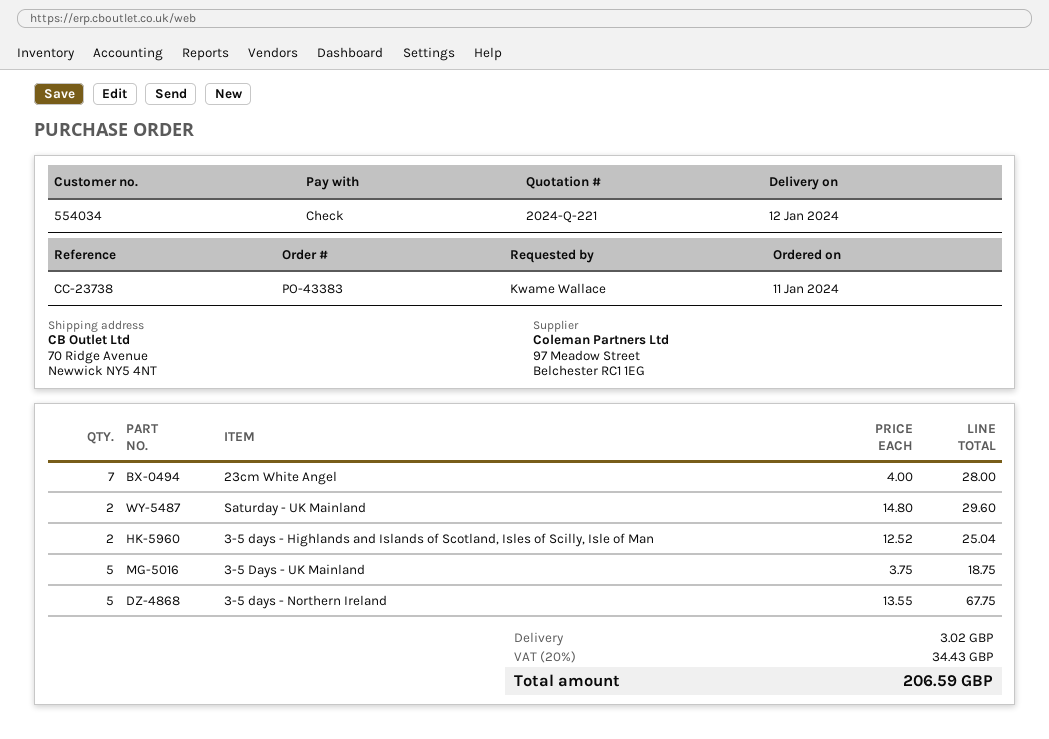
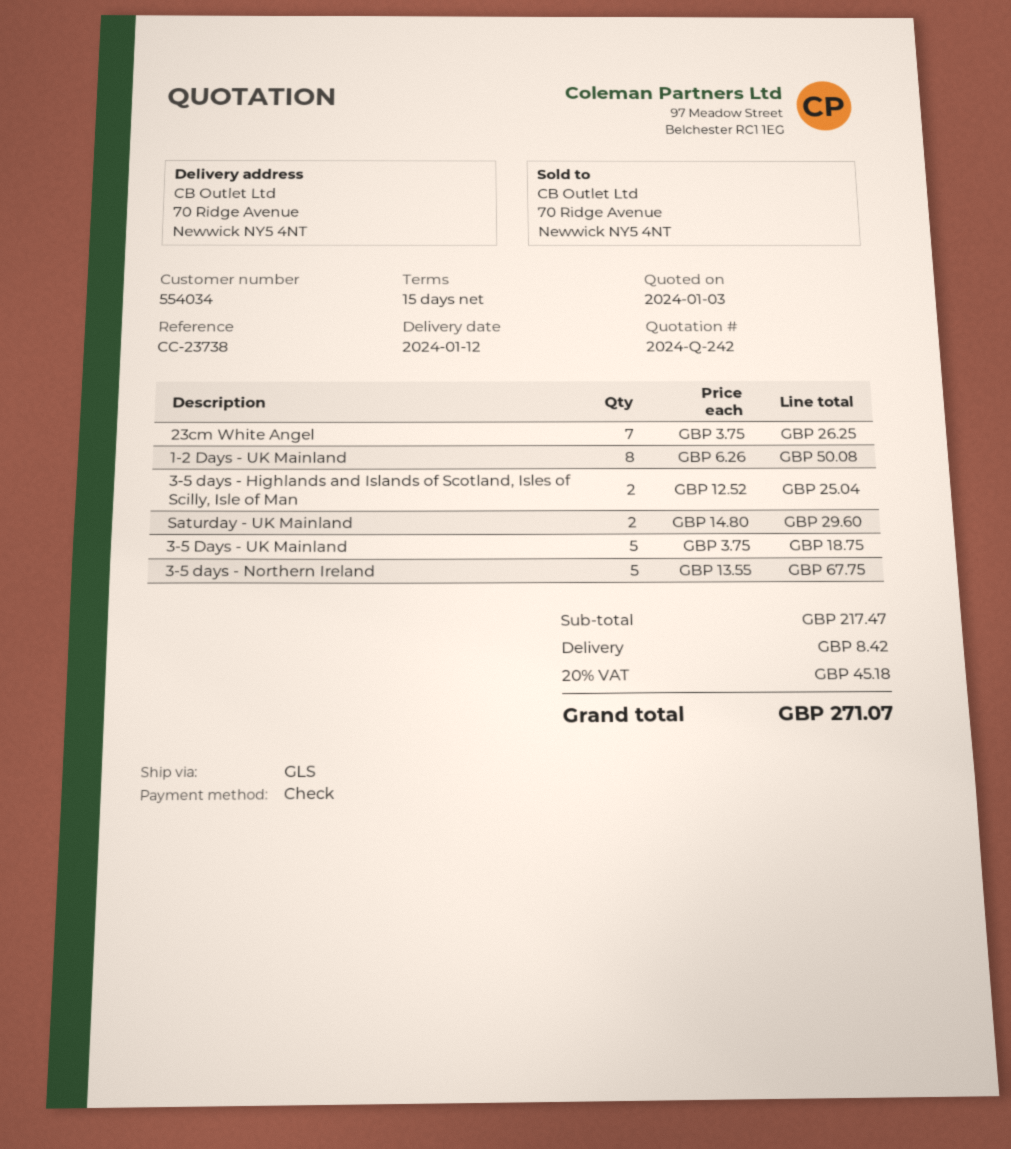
quote number: 2024-Q-221 -> 2024-Q-242
23cm White Angel: 7 x 4.00 = 28.00 -> 7 x 3.75 = 26.25
1-2 Days - UK Mainland: none -> 8 x 6.26 = 50.08
shipping: 3.02 -> 8.42
tax: 20% = 34.43 -> 20% = 45.18
total: 206.59 -> 271.07

